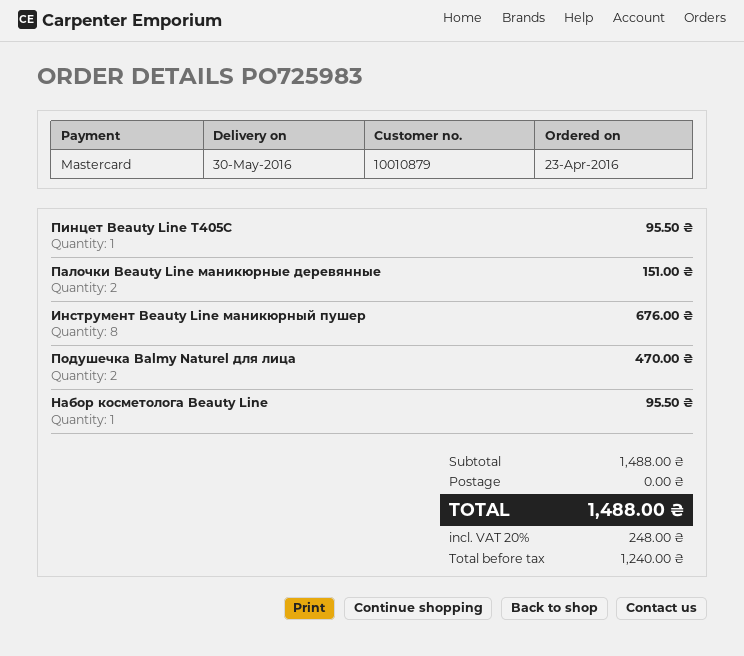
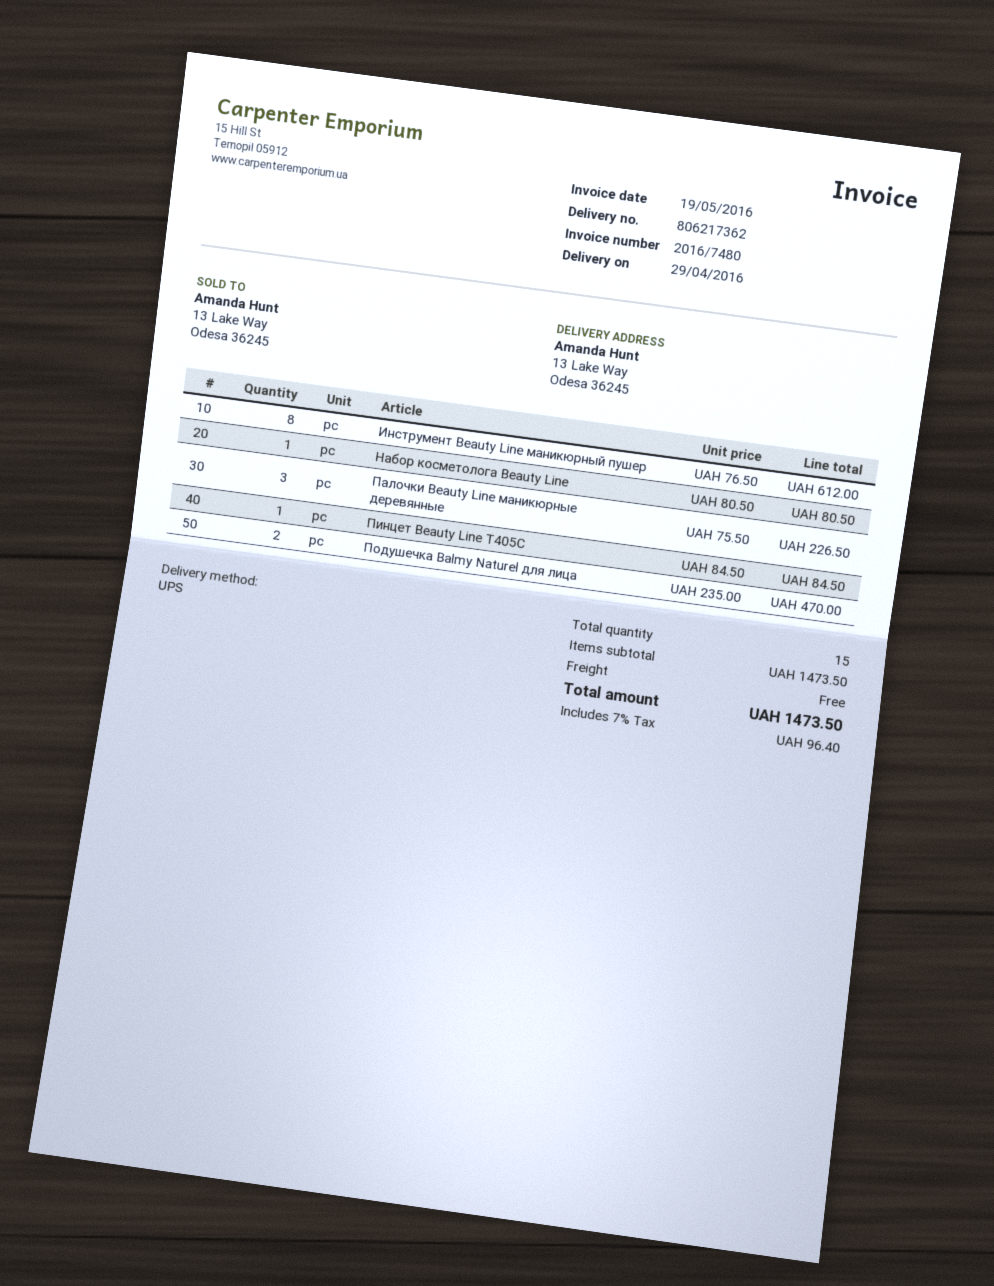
delivery date: 2016-05-30 -> 2016-04-29
Пинцет Beauty Line T405C: 1 for 95.50 -> 1 for 84.50
Палочки Beauty Line маникюрные деревянные: 2 for 151.00 -> 3 for 226.50
Инструмент Beauty Line маникюрный пушер: 8 for 676.00 -> 8 for 612.00
Набор косметолога Beauty Line: 1 for 95.50 -> 1 for 80.50
subtotal: 1488.00 -> 1473.50
tax: 20% = 248.00 -> 7% = 96.40
total: 1488.00 -> 1473.50

